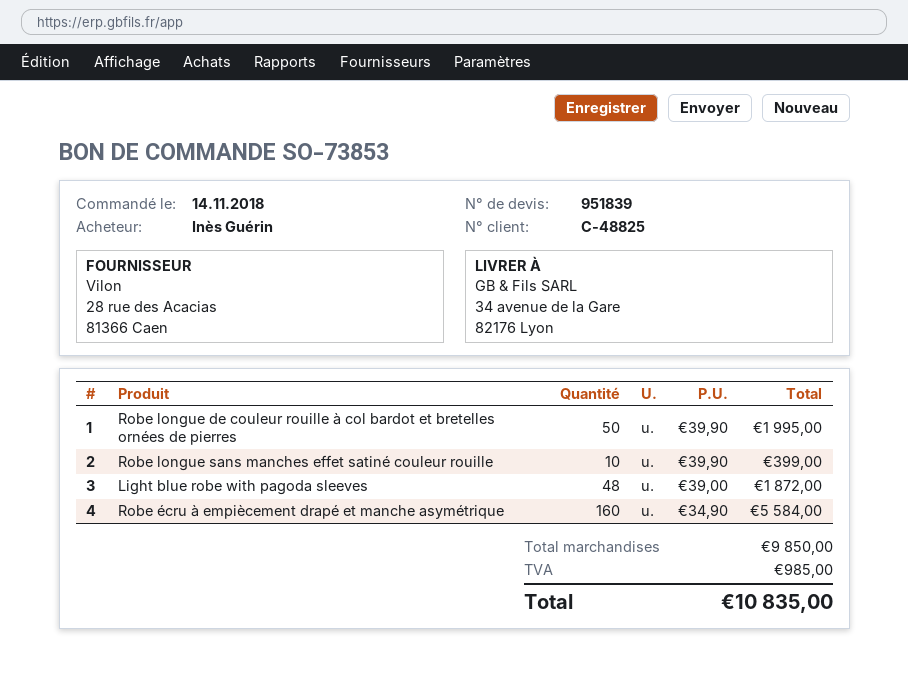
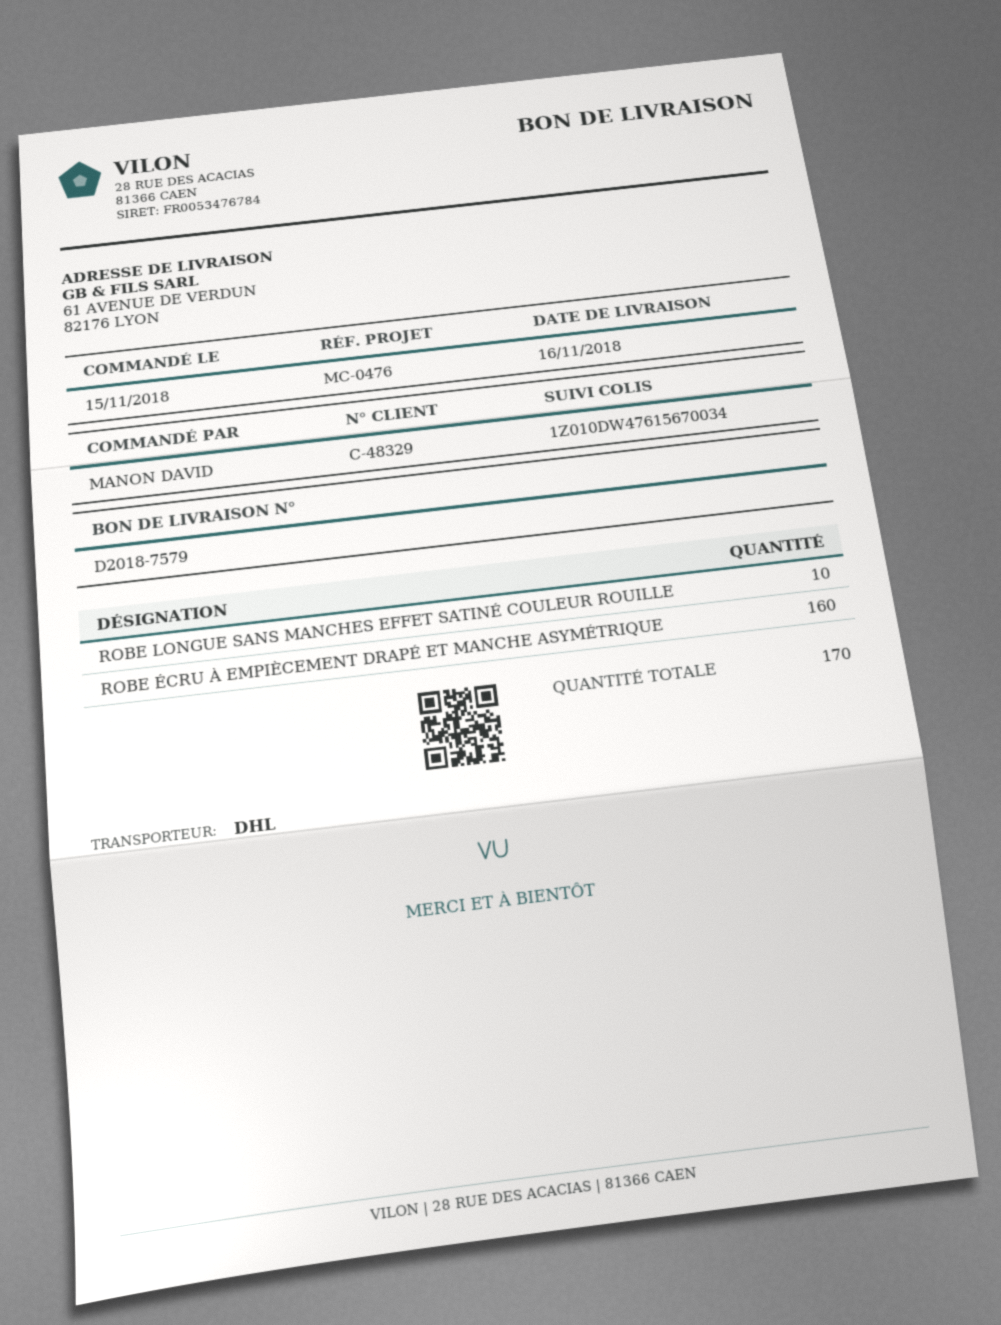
order date: 2018-11-14 -> 2018-11-15
customer number: C-48825 -> C-48329
ordered by: Inès Guérin -> MANON DAVID
ship to: 34 avenue de la Gare, 82176 Lyon -> 61 AVENUE DE VERDUN, 82176 LYON
Robe longue de couleur rouille à col bardot et bretelles ornées de pierres: 50 -> none
Light blue robe with pagoda sleeves: 48 -> none

